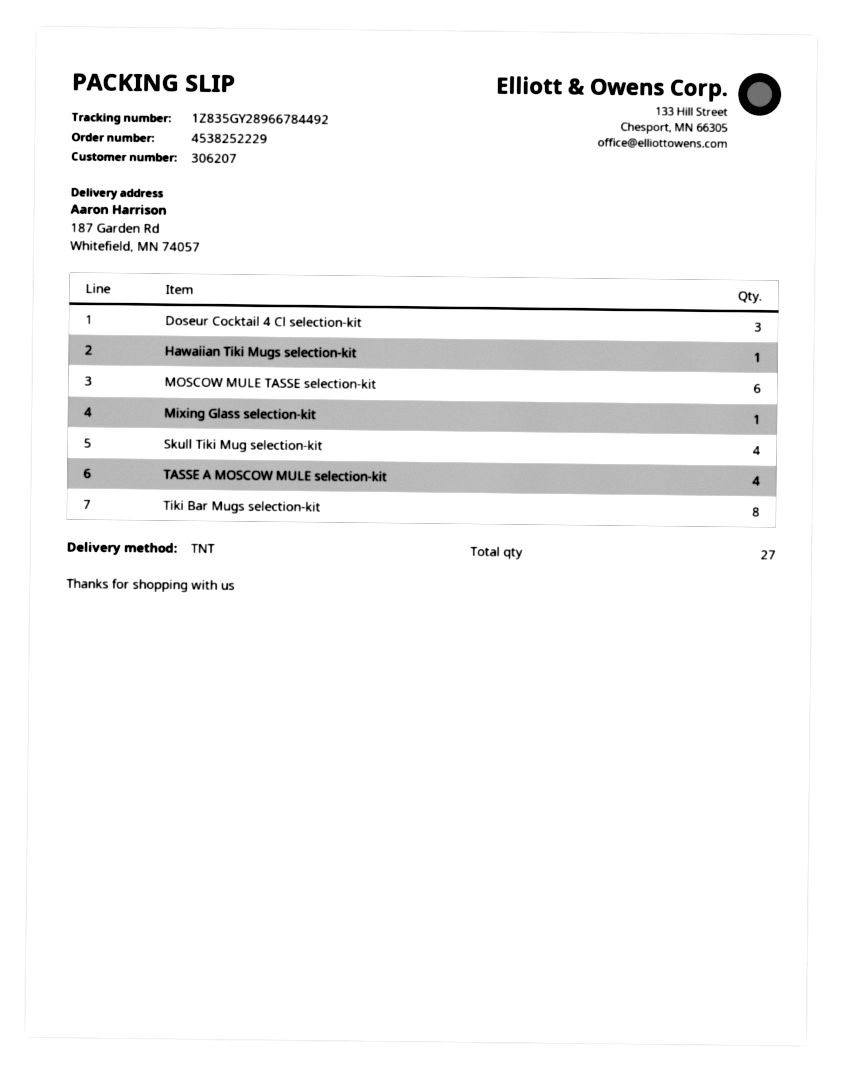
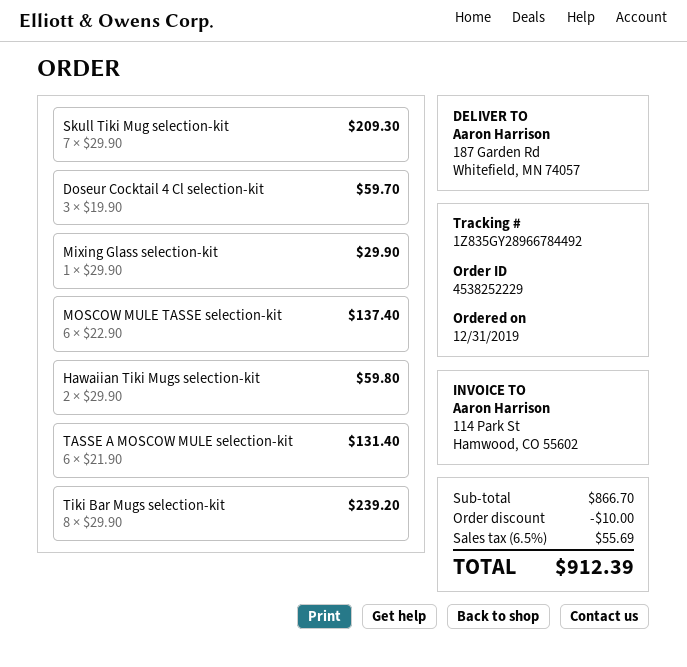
Hawaiian Tiki Mugs selection-kit: 1 -> 2
Skull Tiki Mug selection-kit: 4 -> 7
TASSE A MOSCOW MULE selection-kit: 4 -> 6

